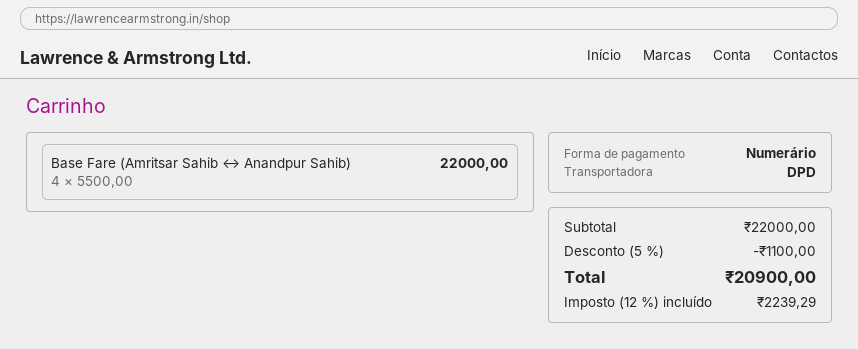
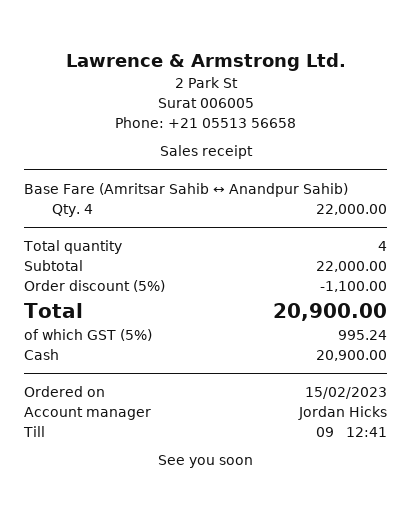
tax: 12% = 2239.29 -> 5% = 995.24

